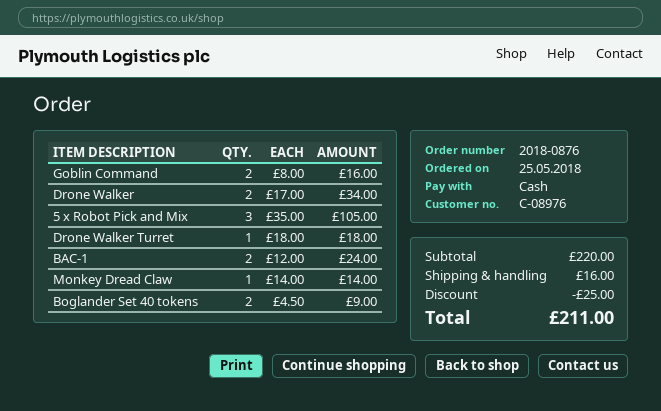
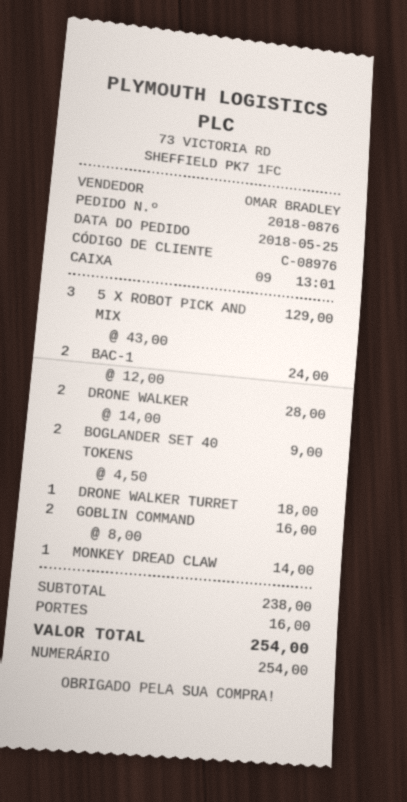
Drone Walker: 2 x 17.00 = 34.00 -> 2 x 14.00 = 28.00
5 x Robot Pick and Mix: 3 x 35.00 = 105.00 -> 3 x 43.00 = 129.00
subtotal: 220.00 -> 238.00
discount: 25.00 -> none
total: 211.00 -> 254.00

